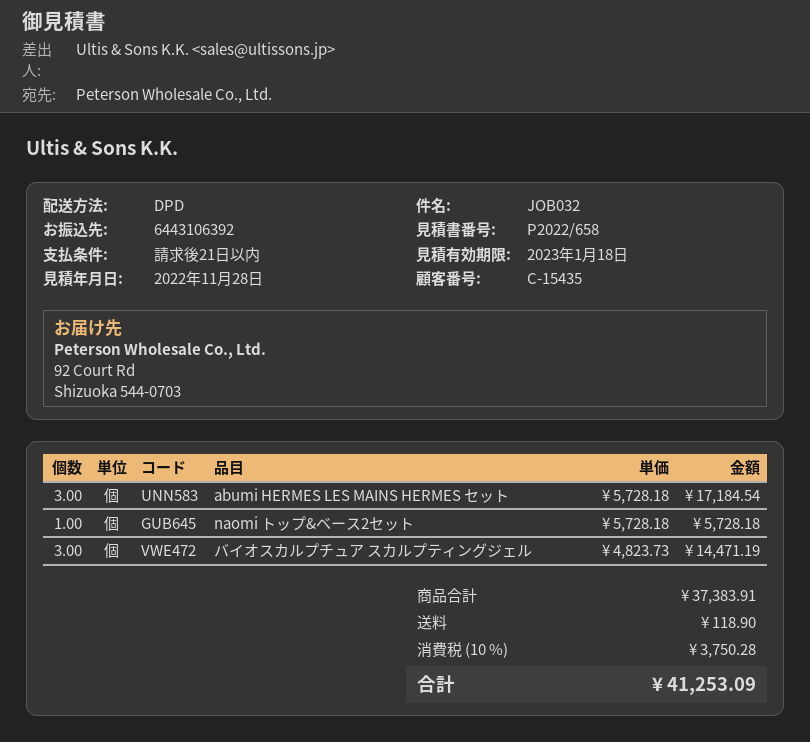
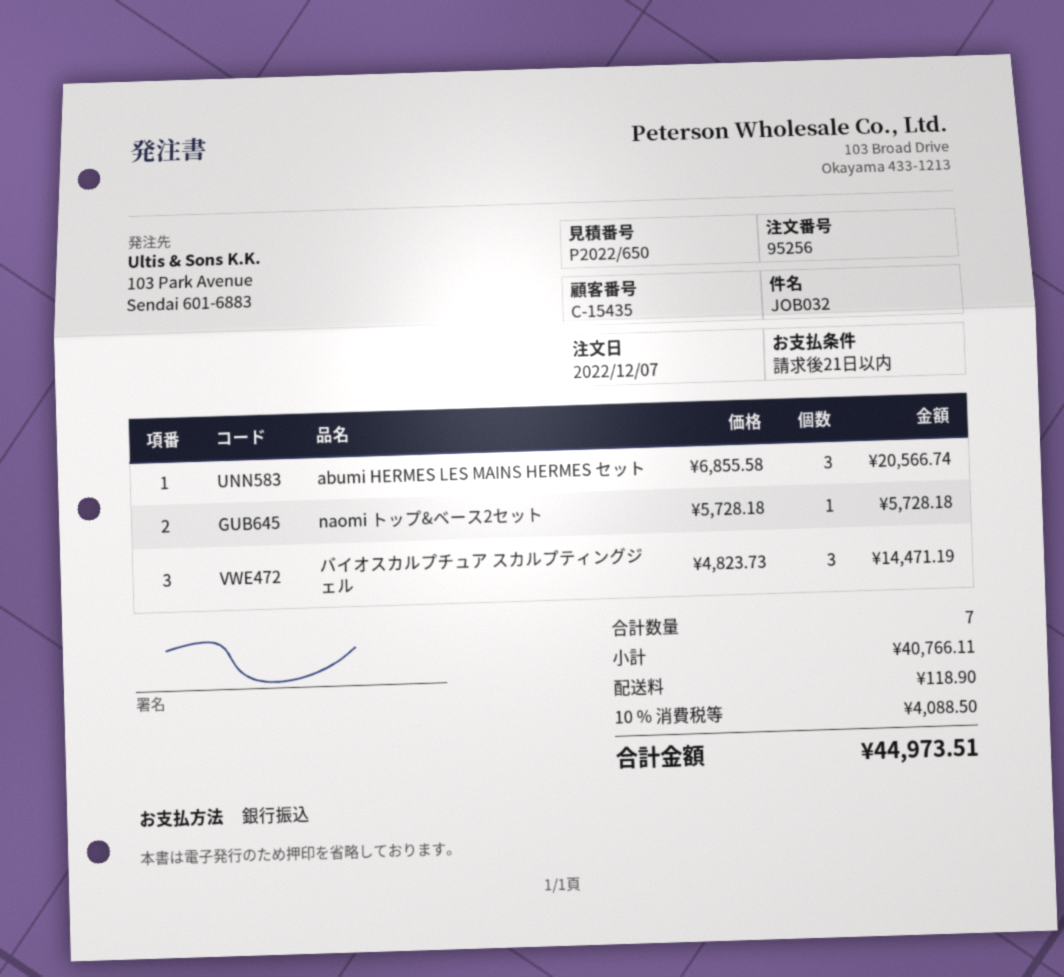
quote number: P2022/658 -> P2022/650
abumi HERMES LES MAINS HERMES セット: 3 x 5728.18 = 17184.54 -> 3 x 6855.58 = 20566.74
subtotal: 37383.91 -> 40766.11
tax: 10% = 3750.28 -> 10% = 4088.50
total: 41253.09 -> 44973.51

